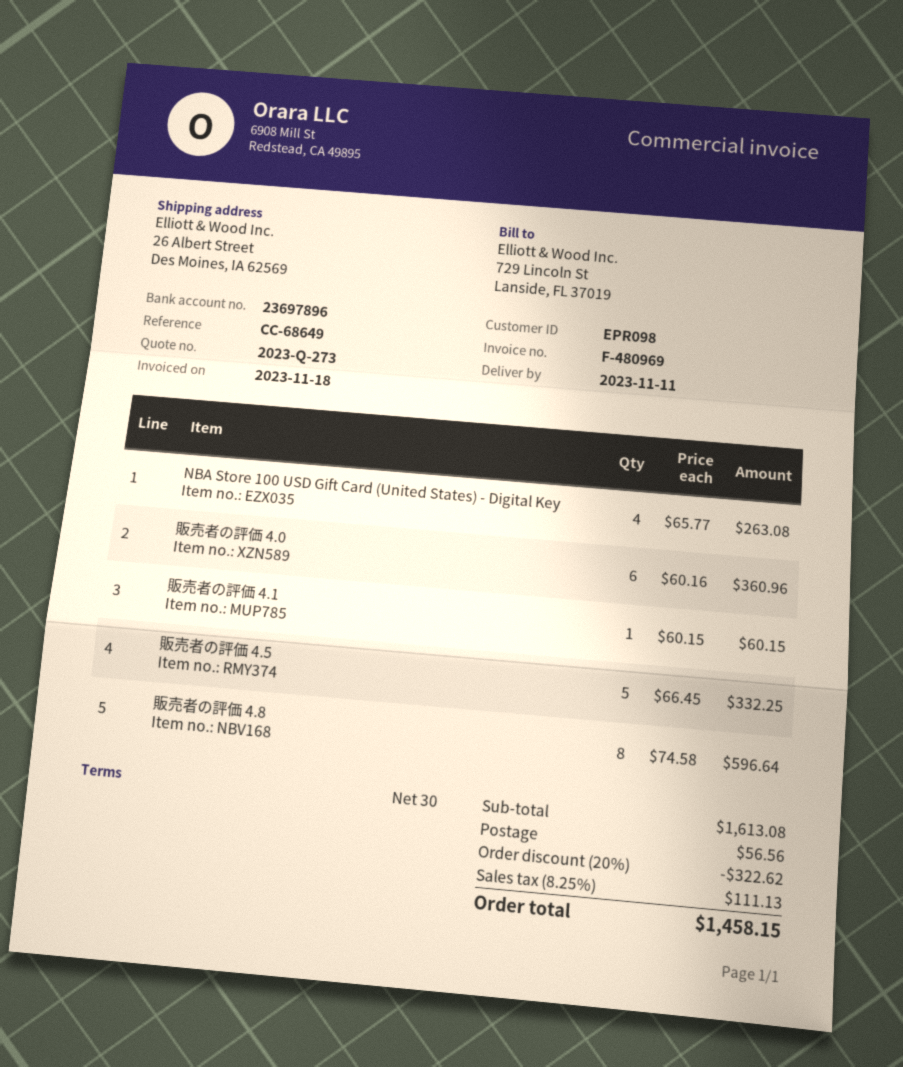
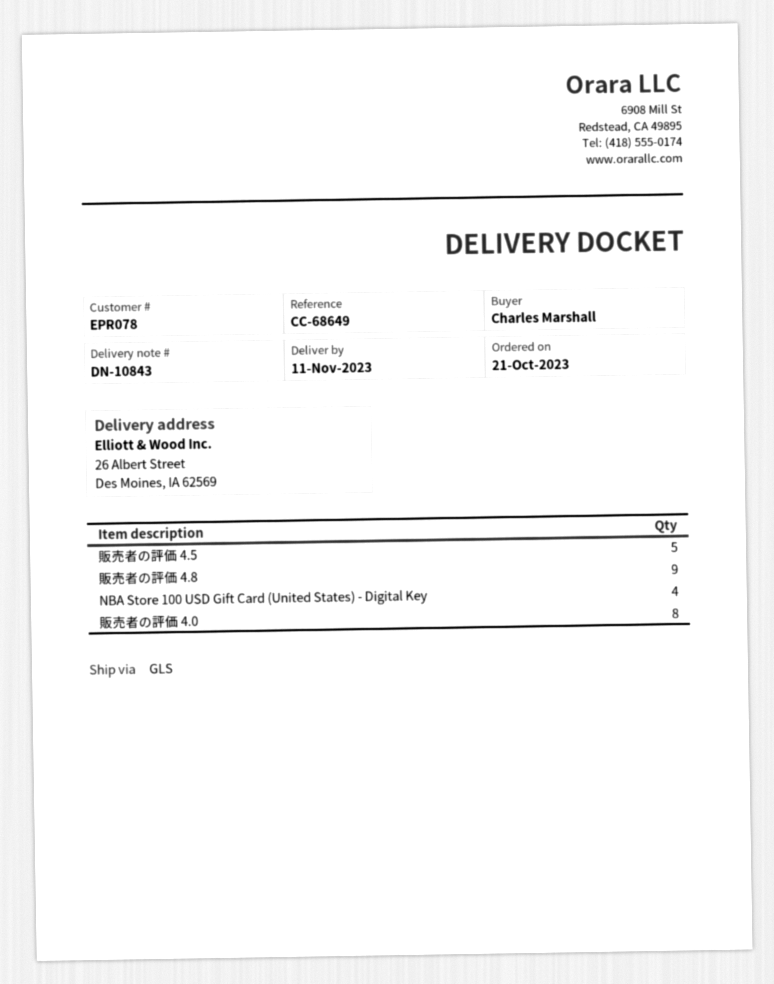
customer number: EPR098 -> EPR078
販売者の評価 4.0: 6 -> 8
販売者の評価 4.1: 1 -> none
販売者の評価 4.8: 8 -> 9

